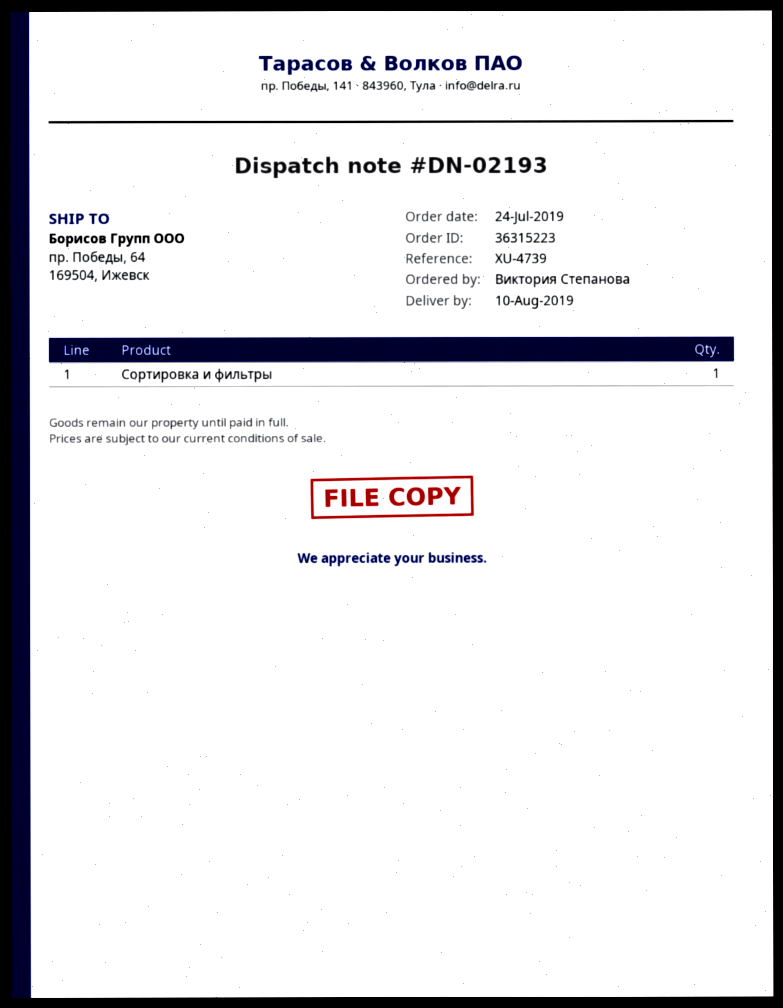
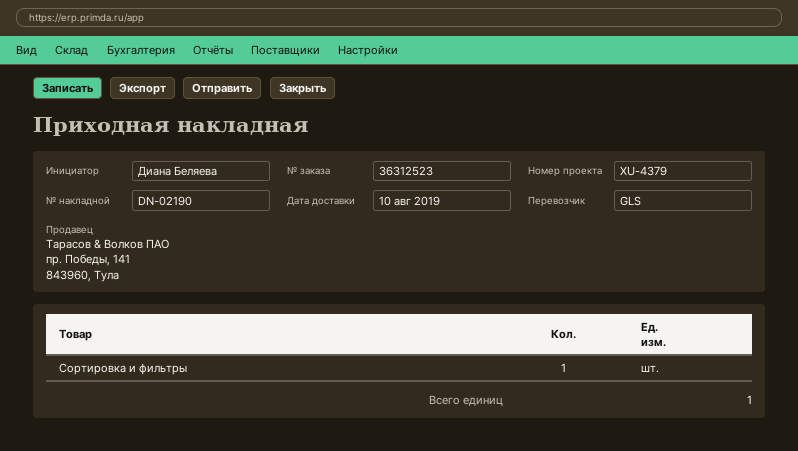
order number: 36315223 -> 36312523
delivery note number: DN-02193 -> DN-02190
reference: XU-4739 -> XU-4379
ordered by: Виктория Степанова -> Диана Беляева

